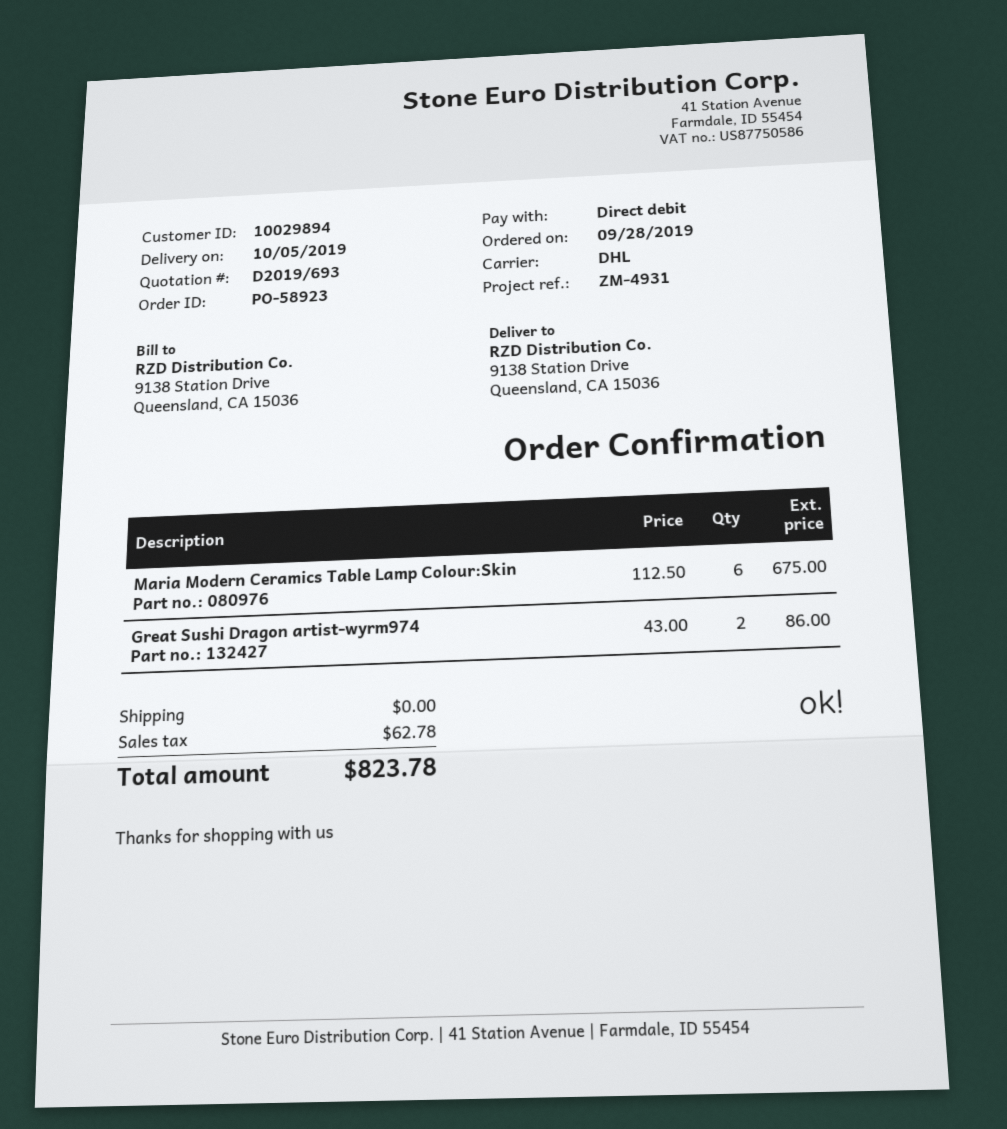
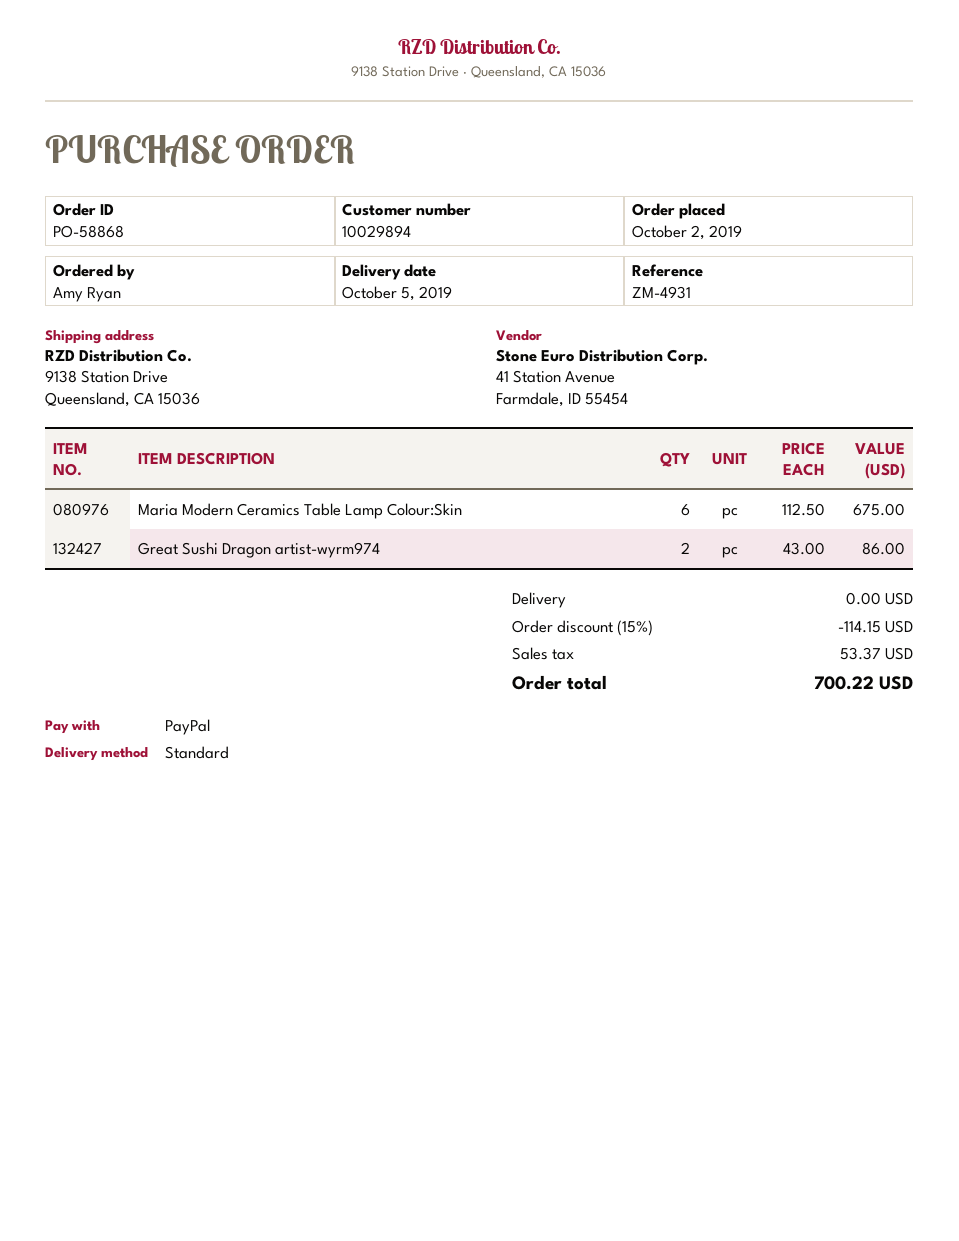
order number: PO-58923 -> PO-58868
order date: 2019-09-28 -> 2019-10-02
payment method: direct debit -> PayPal
shipping method: DHL -> standard
discount: none -> 15% = 114.15
tax: 62.78 -> 53.37
total: 823.78 -> 700.22

